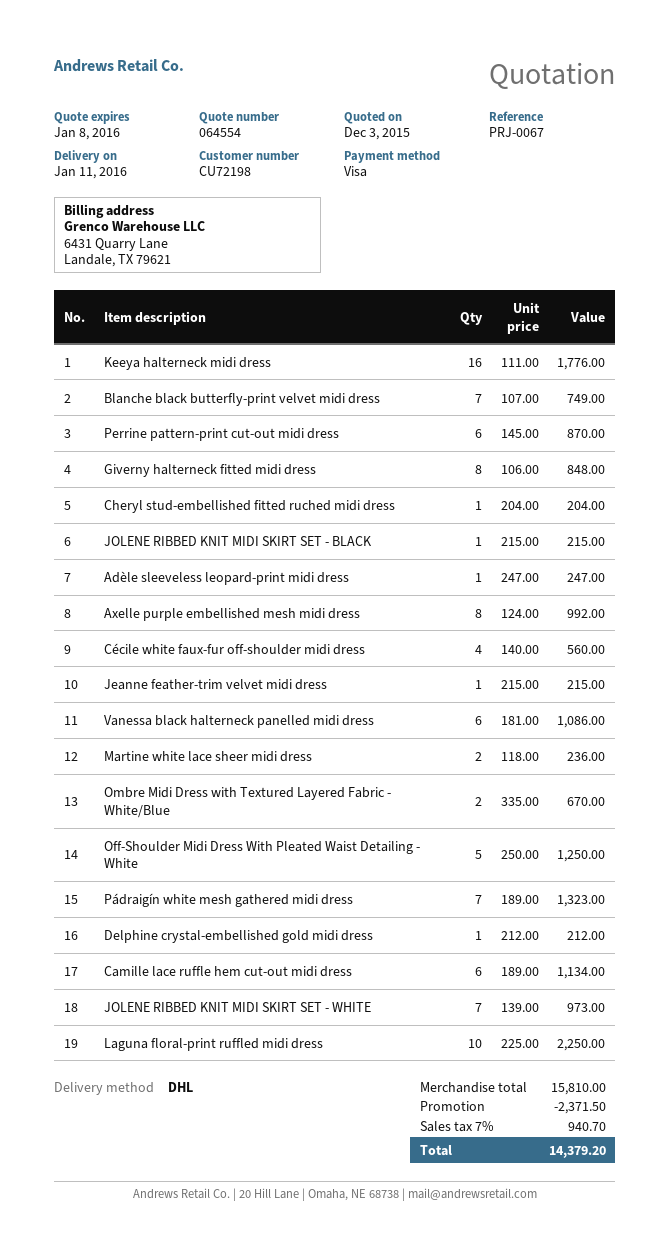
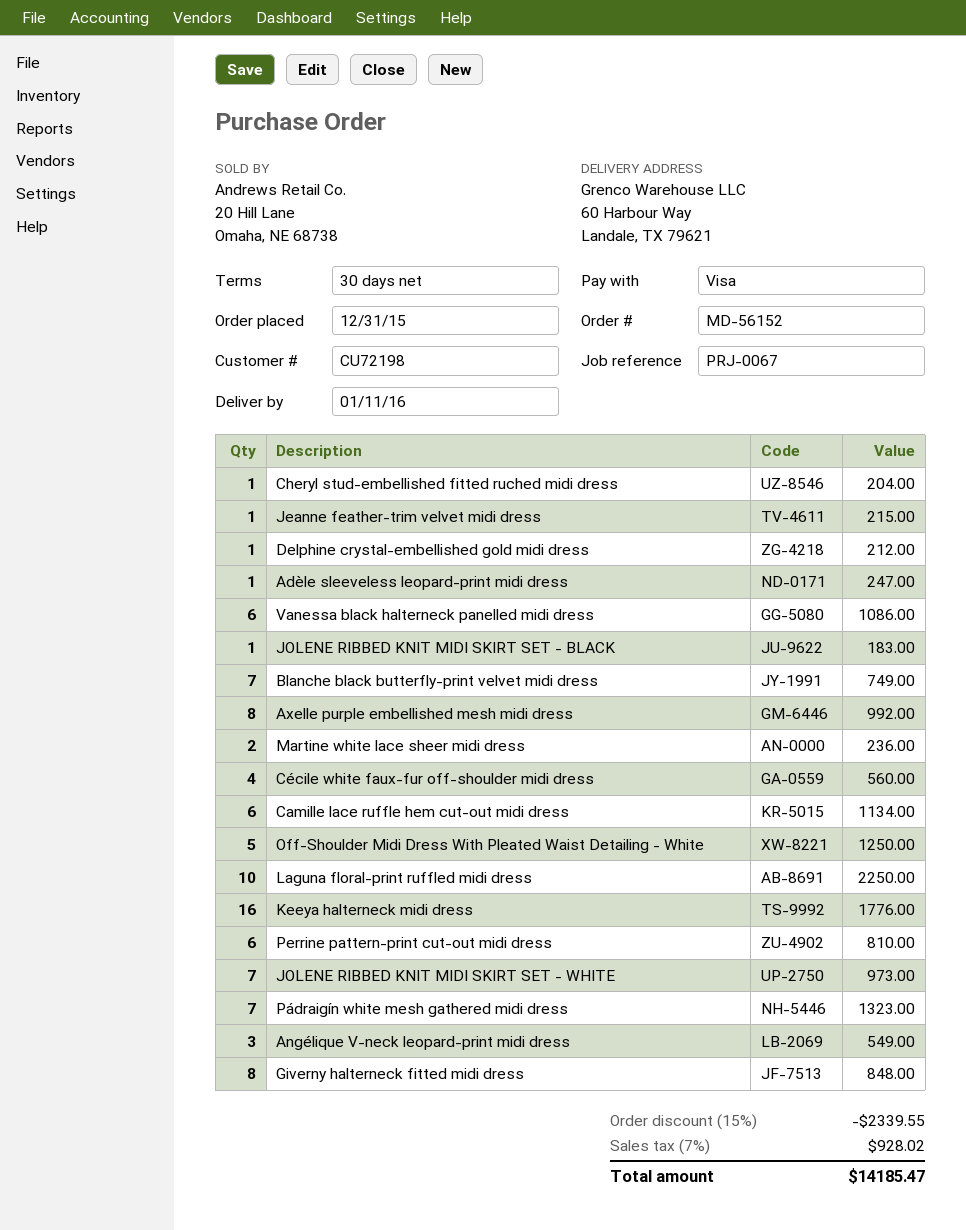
Perrine pattern-print cut-out midi dress: 6 for 870.00 -> 6 for 810.00
JOLENE RIBBED KNIT MIDI SKIRT SET - BLACK: 1 for 215.00 -> 1 for 183.00
Ombre Midi Dress with Textured Layered Fabric - White/Blue: 2 for 670.00 -> none
Angélique V-neck leopard-print midi dress: none -> 3 for 549.00
discount: 2371.50 -> 2339.55
tax: 7% = 940.70 -> 7% = 928.02
total: 14379.20 -> 14185.47

